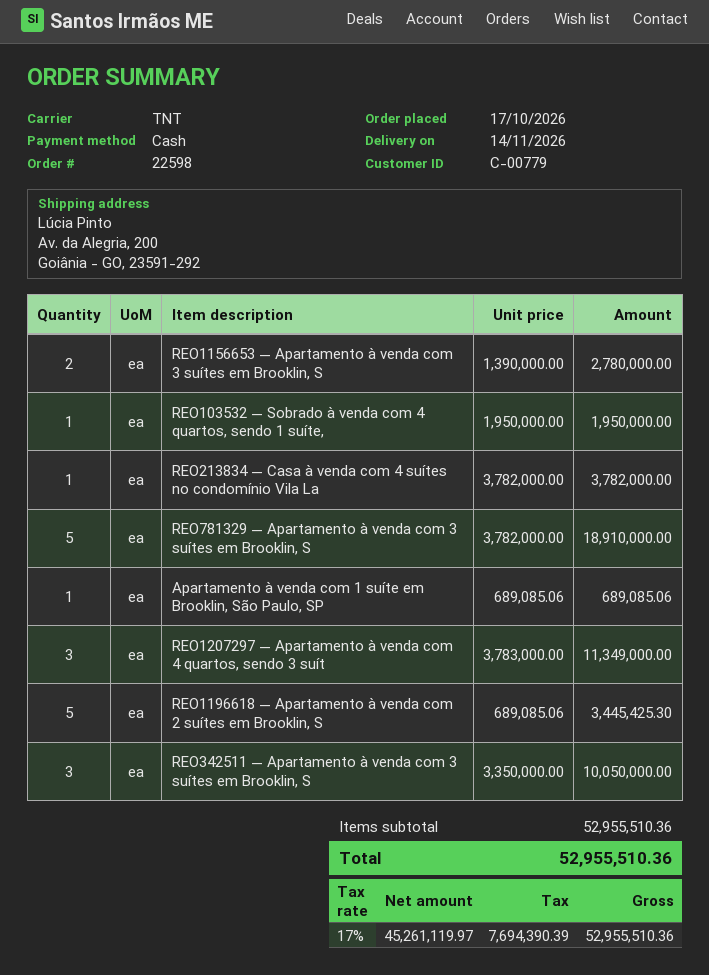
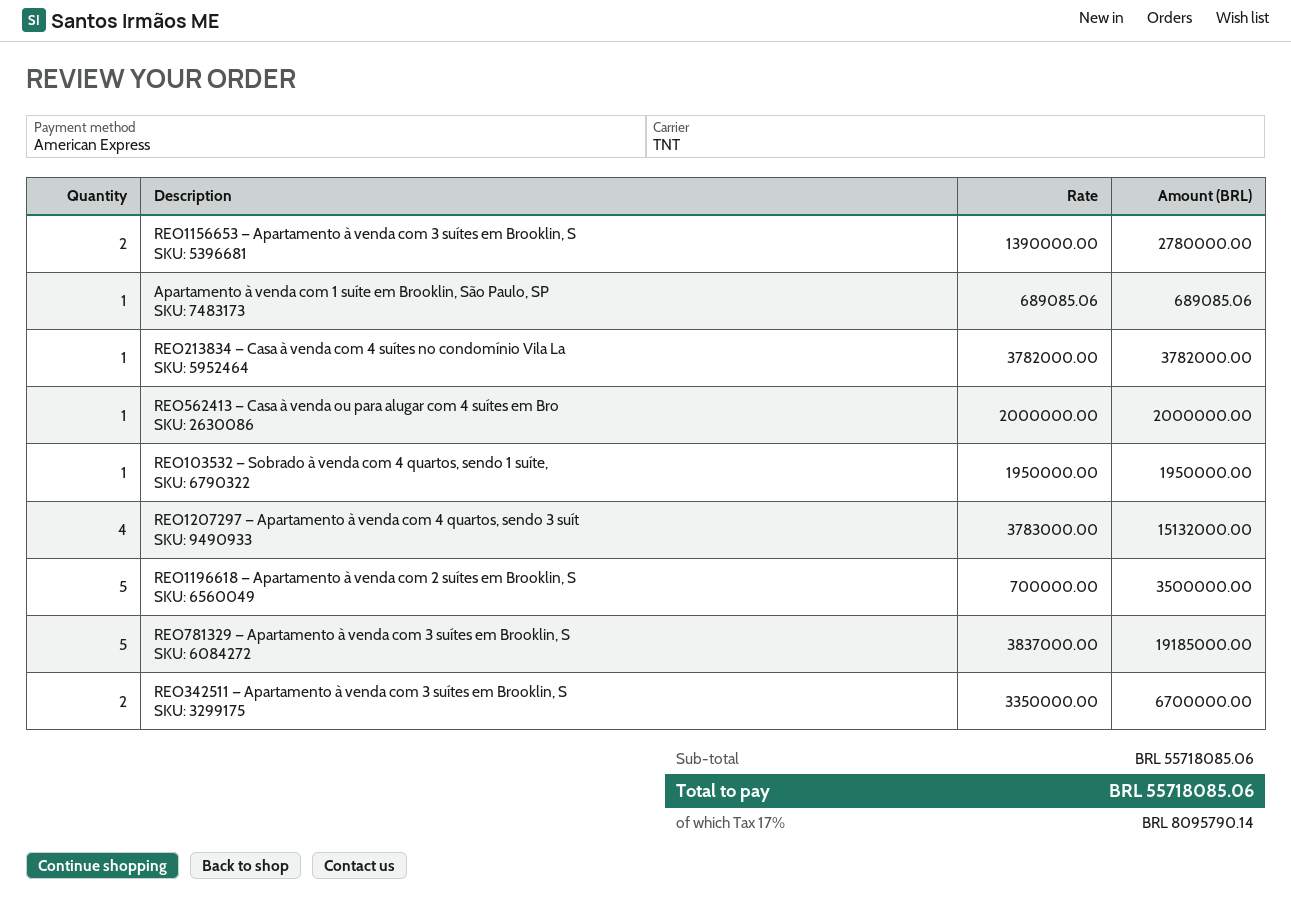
payment method: cash -> American Express
REO781329 — Apartamento à venda com 3 suítes em Brooklin, S: 5 x 3782000.00 = 18910000.00 -> 5 x 3837000.00 = 19185000.00
REO1207297 — Apartamento à venda com 4 quartos, sendo 3 suít: 3 x 3783000.00 = 11349000.00 -> 4 x 3783000.00 = 15132000.00
REO1196618 — Apartamento à venda com 2 suítes em Brooklin, S: 5 x 689085.06 = 3445425.30 -> 5 x 700000.00 = 3500000.00
REO342511 — Apartamento à venda com 3 suítes em Brooklin, S: 3 x 3350000.00 = 10050000.00 -> 2 x 3350000.00 = 6700000.00
REO562413 — Casa à venda ou para alugar com 4 suítes em Bro: none -> 1 x 2000000.00 = 2000000.00
subtotal: 52955510.36 -> 55718085.06
tax: 17% = 7694390.39 -> 17% = 8095790.14
total: 52955510.36 -> 55718085.06

